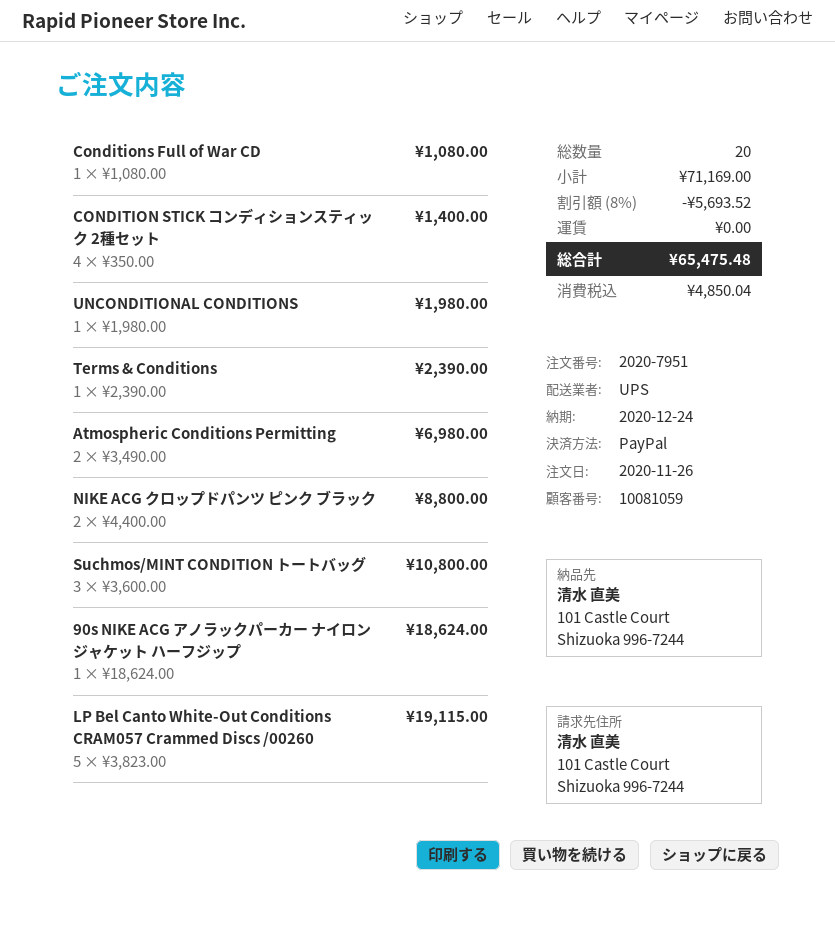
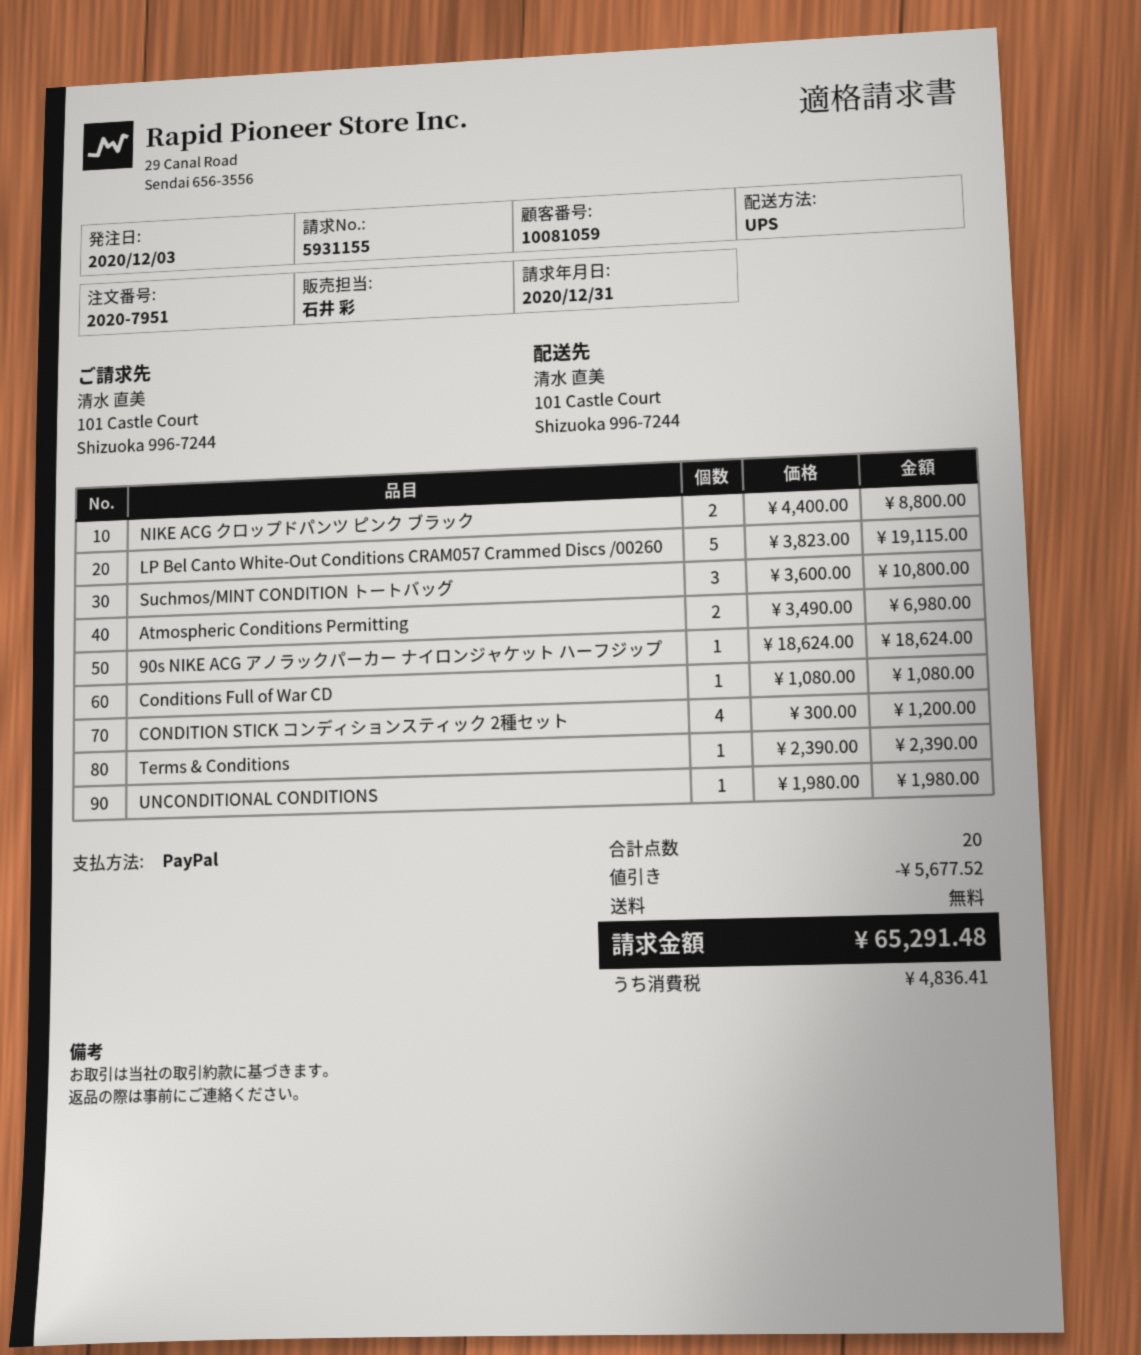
order date: 2020-11-26 -> 2020-12-03
CONDITION STICK コンディションスティック 2種セット: 4 x 350.00 = 1400.00 -> 4 x 300.00 = 1200.00
discount: 5693.52 -> 5677.52
tax: 4850.04 -> 4836.41
total: 65475.48 -> 65291.48

